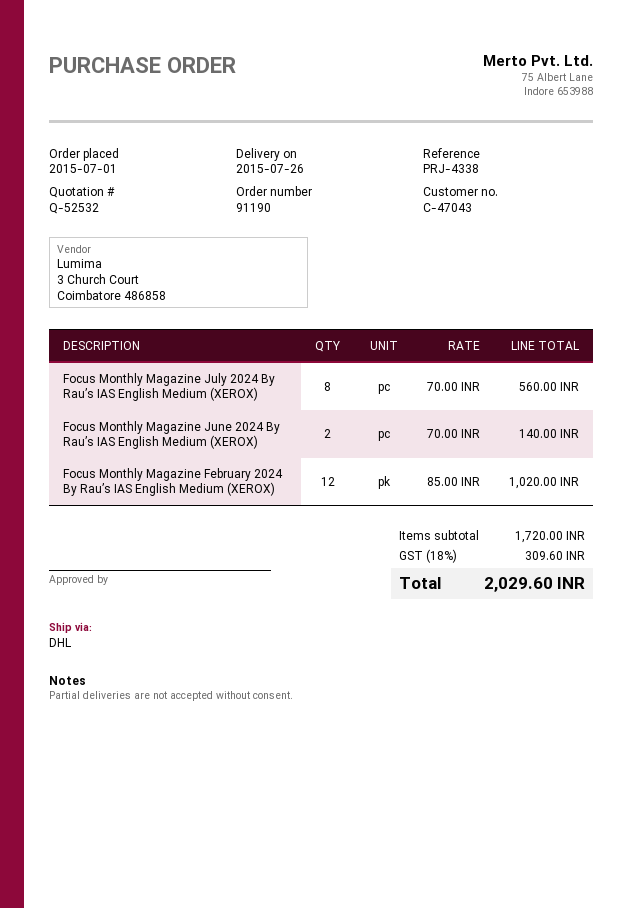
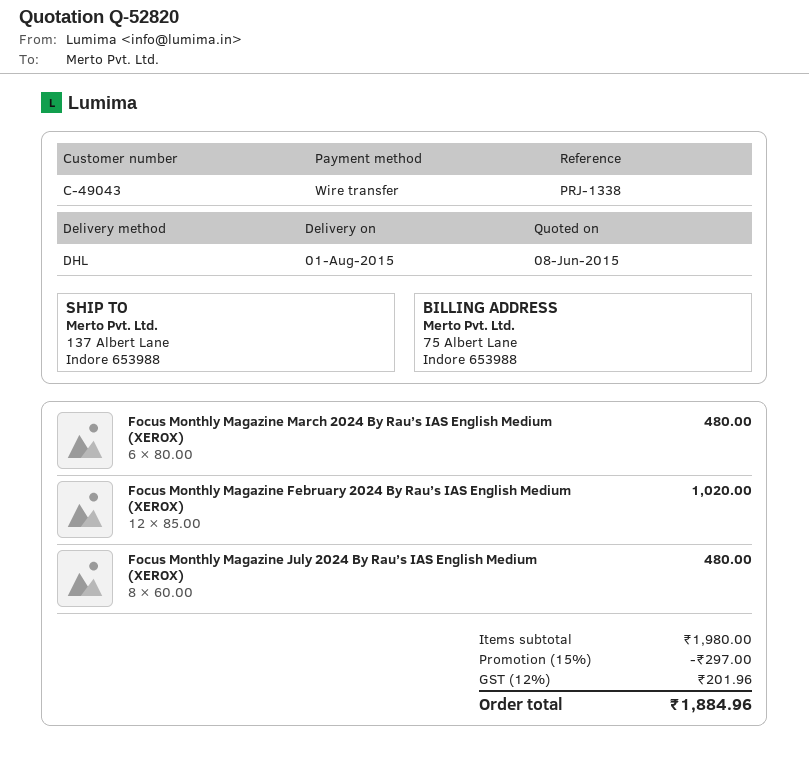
quote number: Q-52532 -> Q-52820
delivery date: 2015-07-26 -> 2015-08-01
customer number: C-47043 -> C-49043
reference: PRJ-4338 -> PRJ-1338
Focus Monthly Magazine July 2024 By Rau’s IAS English Medium (XEROX): 8 x 70.00 = 560.00 -> 8 x 60.00 = 480.00
Focus Monthly Magazine June 2024 By Rau’s IAS English Medium (XEROX): 2 x 70.00 = 140.00 -> none
Focus Monthly Magazine March 2024 By Rau’s IAS English Medium (XEROX): none -> 6 x 80.00 = 480.00
subtotal: 1720.00 -> 1980.00
discount: none -> 15% = 297.00
tax: 18% = 309.60 -> 12% = 201.96
total: 2029.60 -> 1884.96

